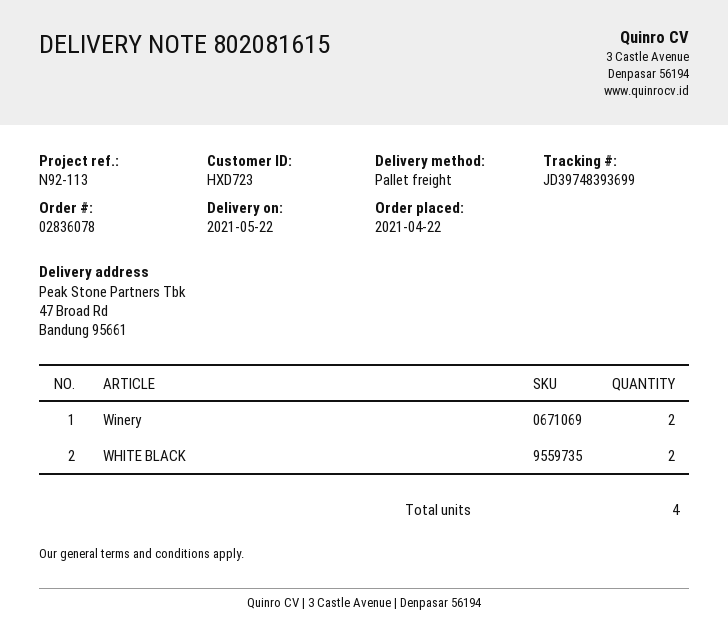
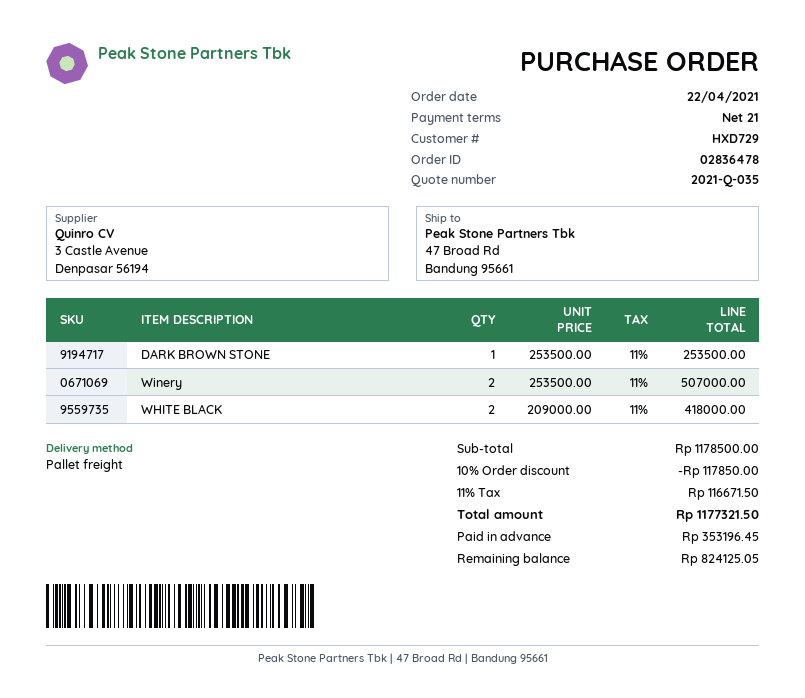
order number: 02836078 -> 02836478
customer number: HXD723 -> HXD729
DARK BROWN STONE: none -> 1

